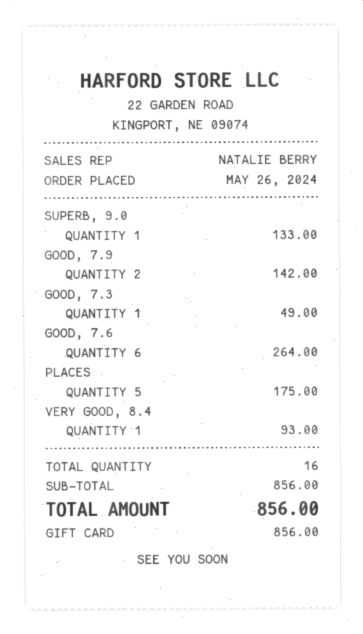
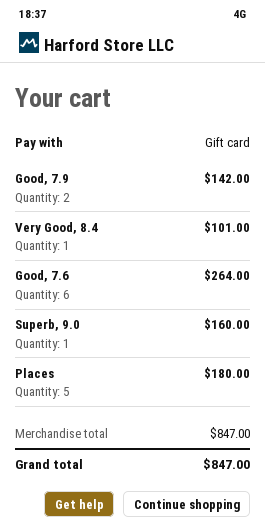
SUPERB, 9.0: 1 for 133.00 -> 1 for 160.00
GOOD, 7.3: 1 for 49.00 -> none
PLACES: 5 for 175.00 -> 5 for 180.00
VERY GOOD, 8.4: 1 for 93.00 -> 1 for 101.00
subtotal: 856.00 -> 847.00
total: 856.00 -> 847.00

